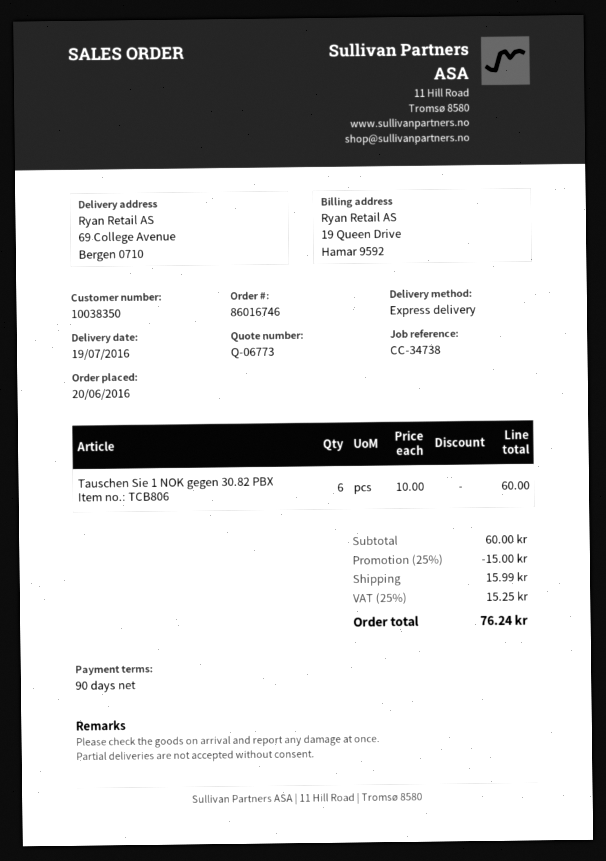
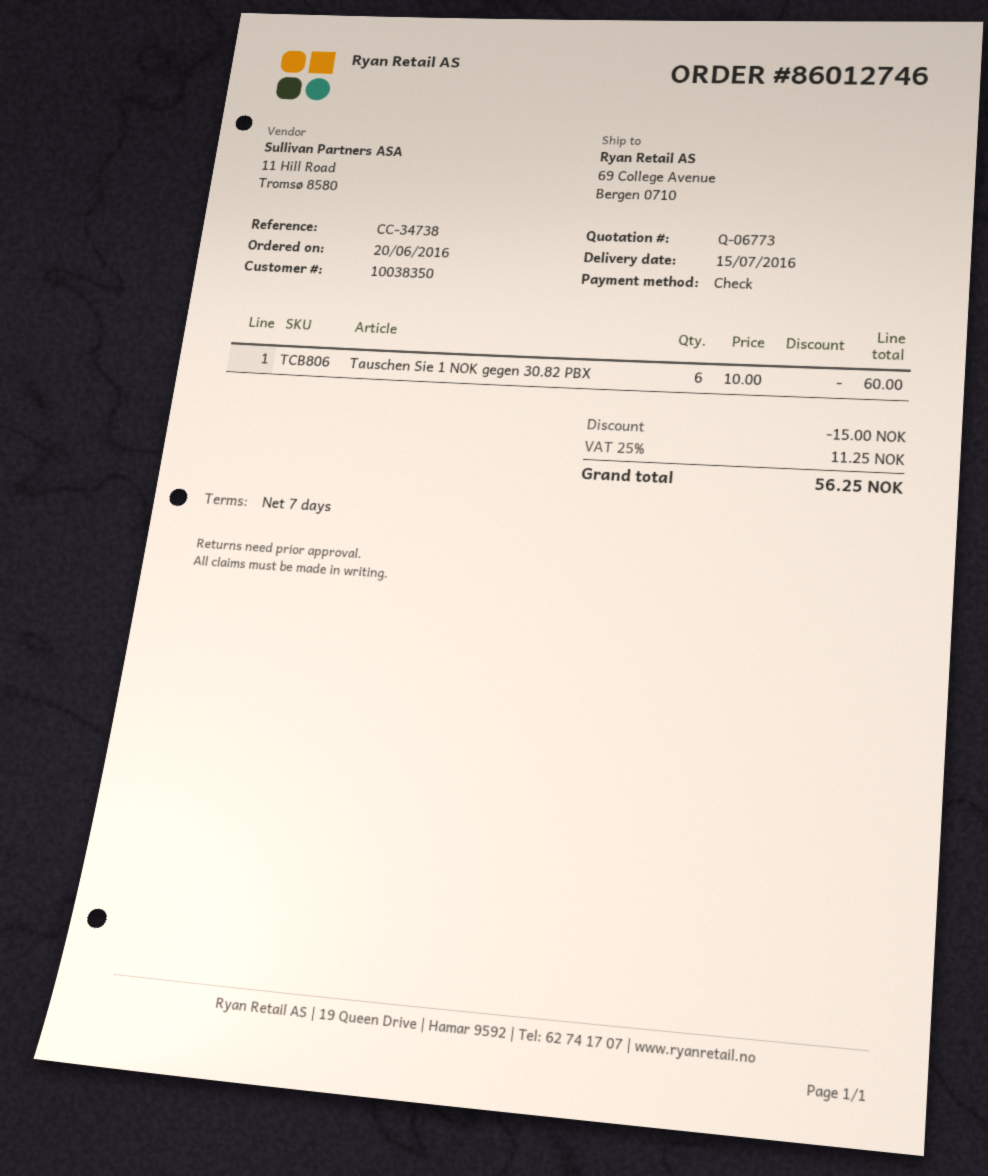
order number: 86016746 -> 86012746
delivery date: 2016-07-19 -> 2016-07-15
payment terms: 90 days -> 7 days
shipping: 15.99 -> none
tax: 25% = 15.25 -> 25% = 11.25
total: 76.24 -> 56.25

